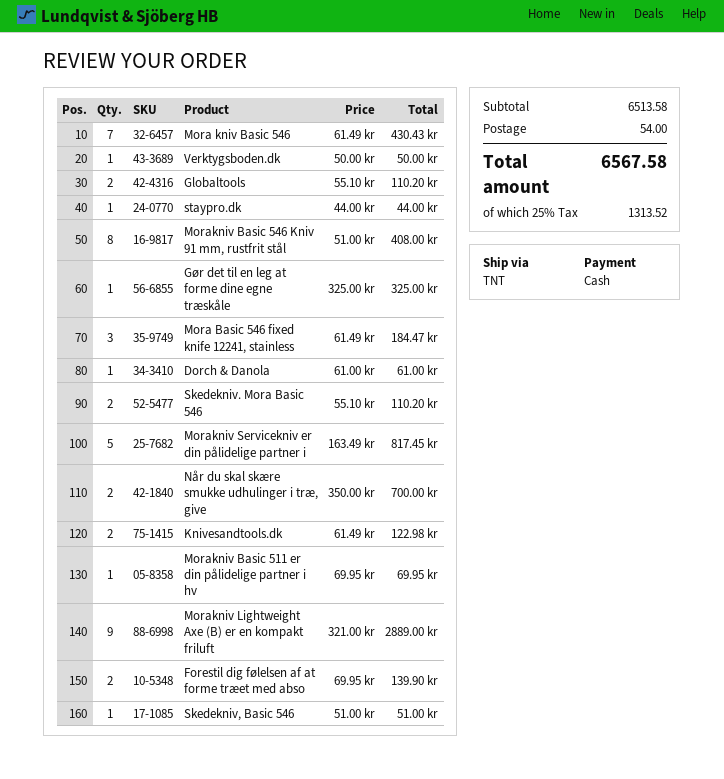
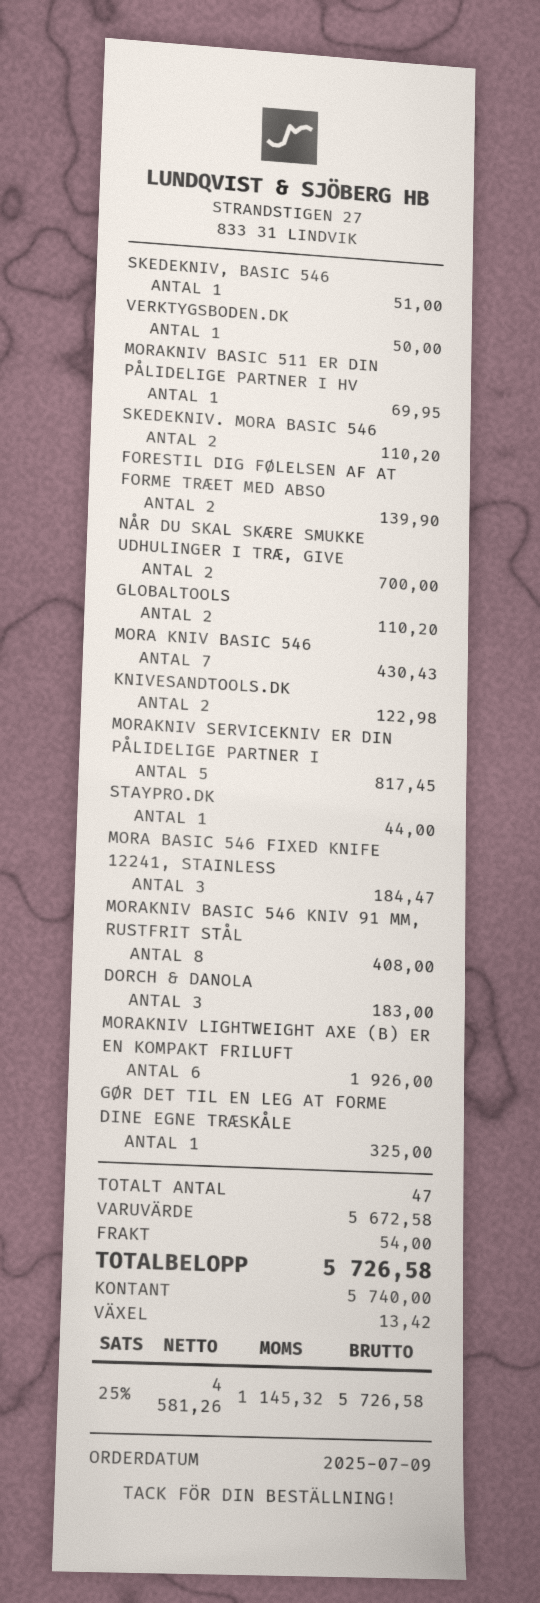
Dorch & Danola: 1 for 61.00 -> 3 for 183.00
Morakniv Lightweight Axe (B) er en kompakt friluft: 9 for 2889.00 -> 6 for 1926.00
subtotal: 6513.58 -> 5672.58
tax: 25% = 1313.52 -> 25% = 1145.32
total: 6567.58 -> 5726.58

